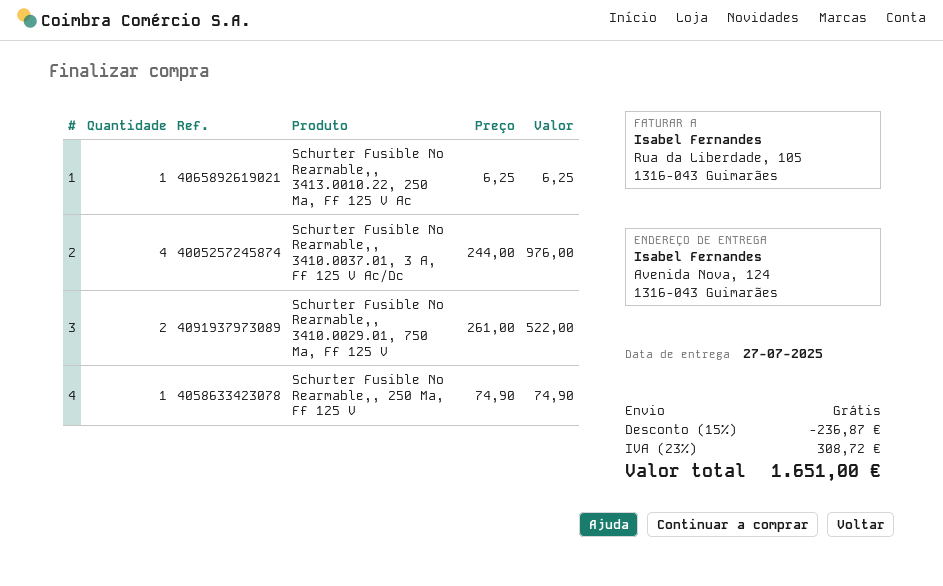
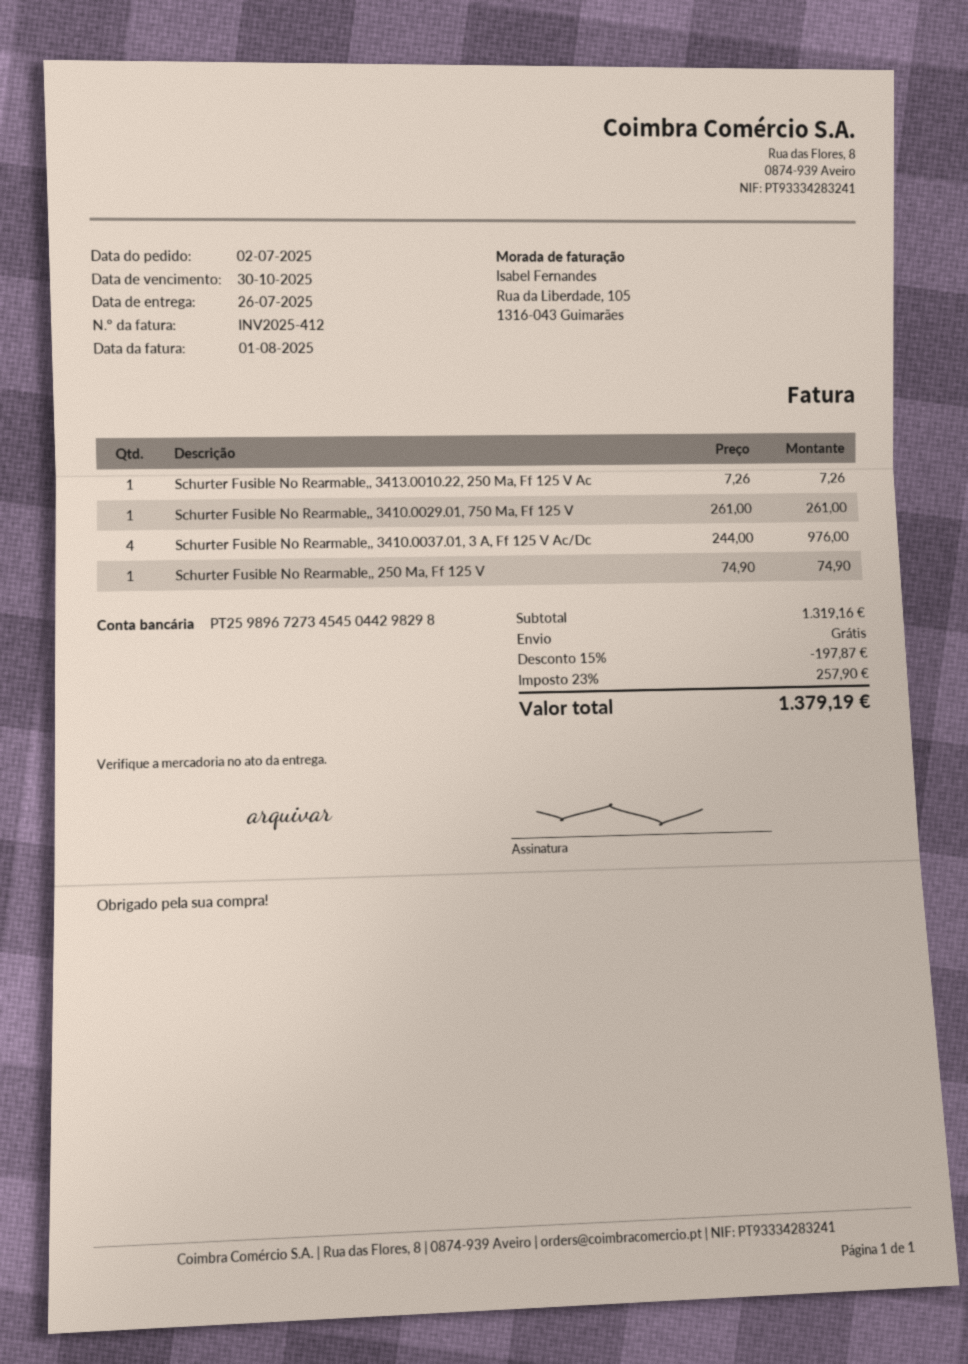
delivery date: 2025-07-27 -> 2025-07-26
Schurter Fusible No Rearmable,, 3413.0010.22, 250 Ma, Ff 125 V Ac: 1 x 6.25 = 6.25 -> 1 x 7.26 = 7.26
Schurter Fusible No Rearmable,, 3410.0029.01, 750 Ma, Ff 125 V: 2 x 261.00 = 522.00 -> 1 x 261.00 = 261.00
discount: 15% = 236.87 -> 15% = 197.87
tax: 23% = 308.72 -> 23% = 257.90
total: 1651.00 -> 1379.19

